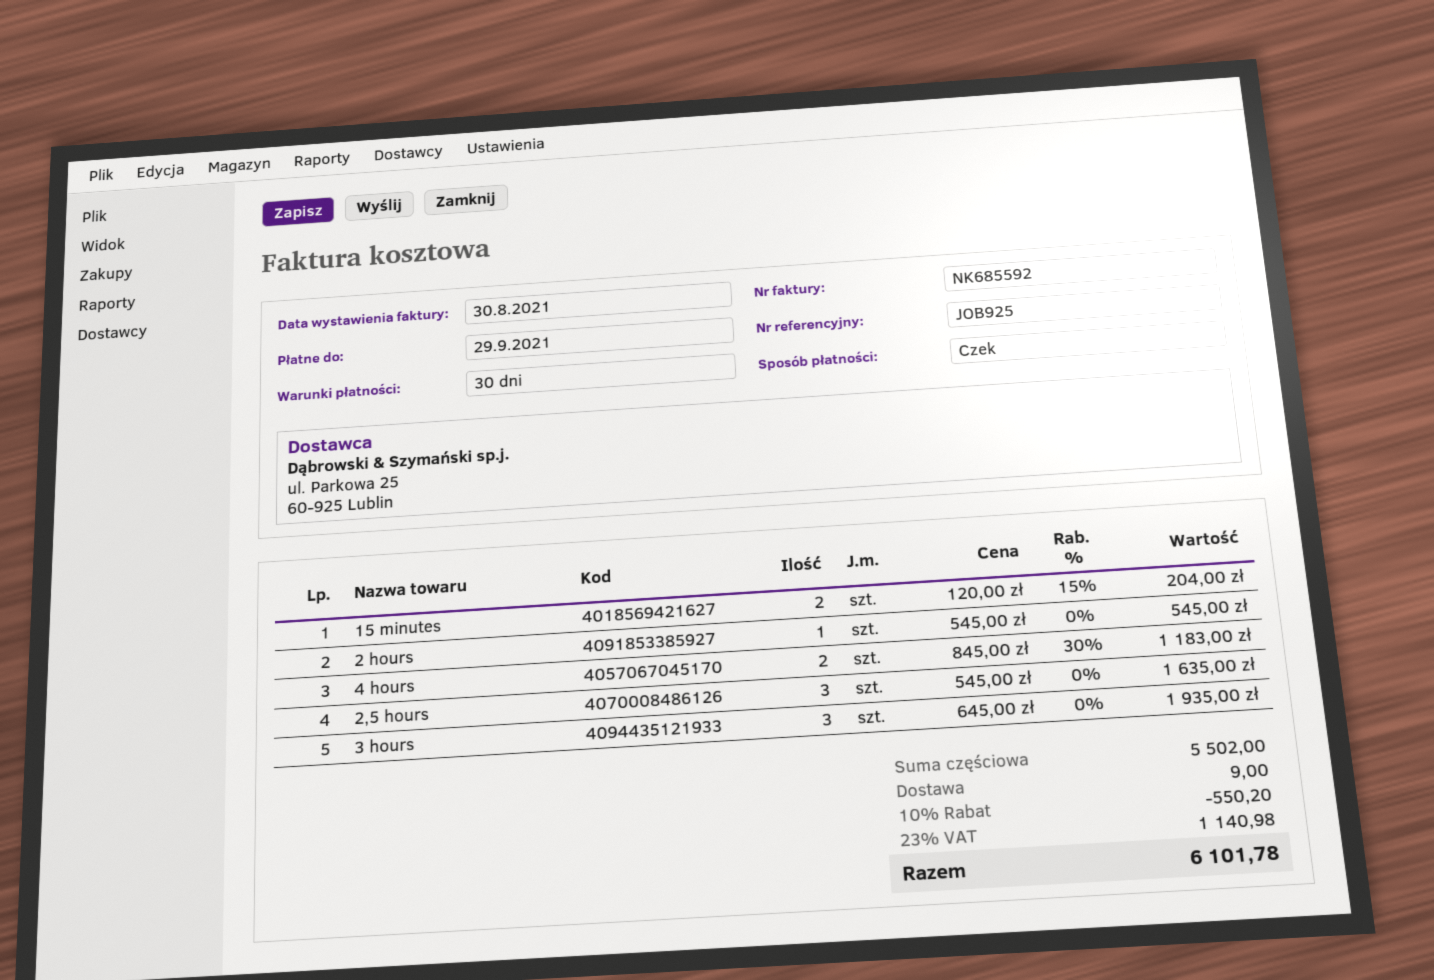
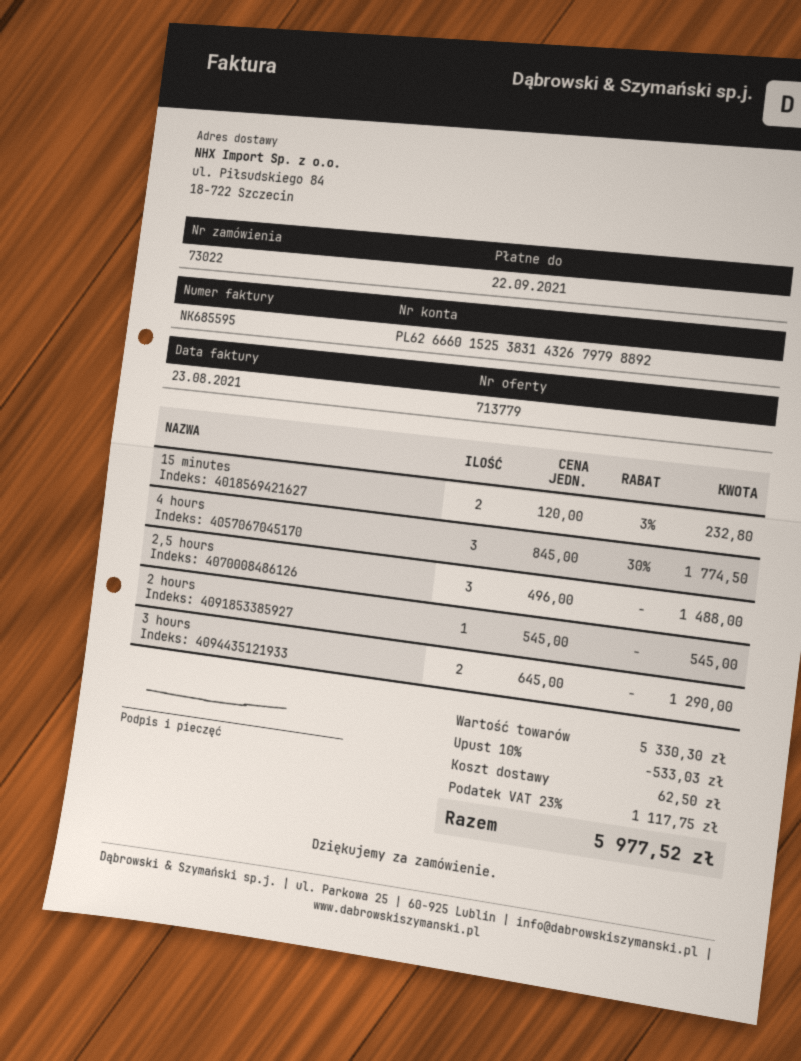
invoice number: NK685592 -> NK685595
invoice date: 2021-08-30 -> 2021-08-23
due date: 2021-09-29 -> 2021-09-22
15 minutes: 2 x 120.00 - 15% = 204.00 -> 2 x 120.00 - 3% = 232.80
4 hours: 2 x 845.00 - 30% = 1183.00 -> 3 x 845.00 - 30% = 1774.50
2,5 hours: 3 x 545.00 = 1635.00 -> 3 x 496.00 = 1488.00
3 hours: 3 x 645.00 = 1935.00 -> 2 x 645.00 = 1290.00
subtotal: 5502.00 -> 5330.30
discount: 10% = 550.20 -> 10% = 533.03
shipping: 9.00 -> 62.50
tax: 23% = 1140.98 -> 23% = 1117.75
total: 6101.78 -> 5977.52

